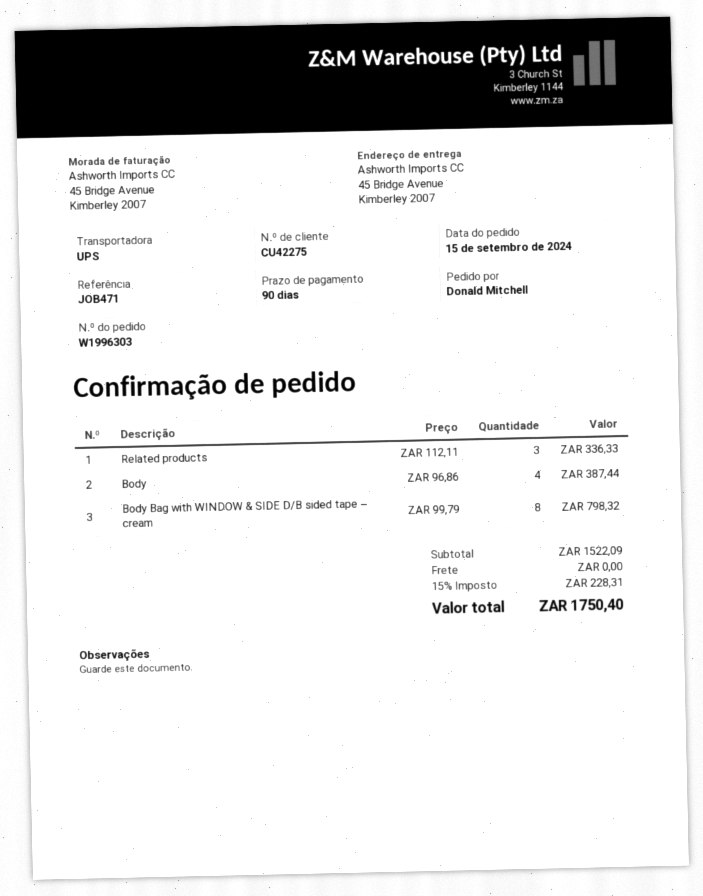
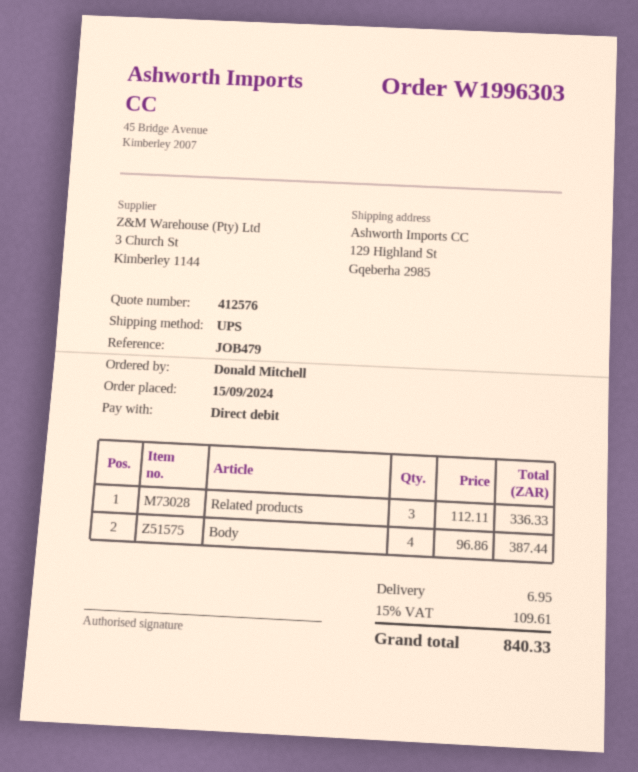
reference: JOB471 -> JOB479
ship to: 45 Bridge Avenue, Kimberley 2007 -> 129 Highland St, Gqeberha 2985
Body Bag with WINDOW & SIDE D/B sided tape – cream: 8 x 99.79 = 798.32 -> none
shipping: 0.00 -> 6.95
tax: 15% = 228.31 -> 15% = 109.61
total: 1750.40 -> 840.33

